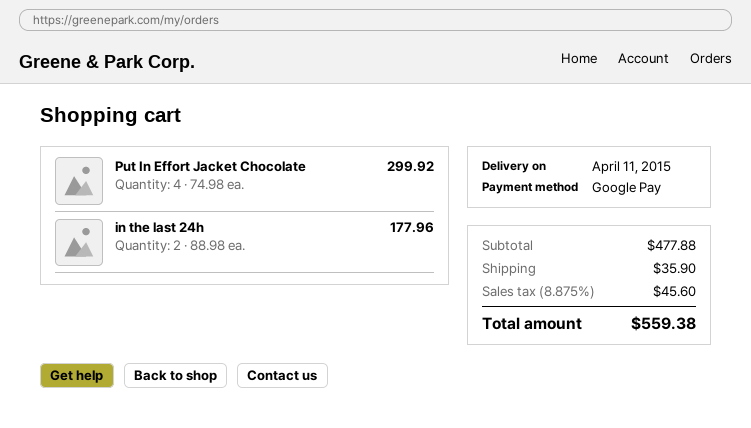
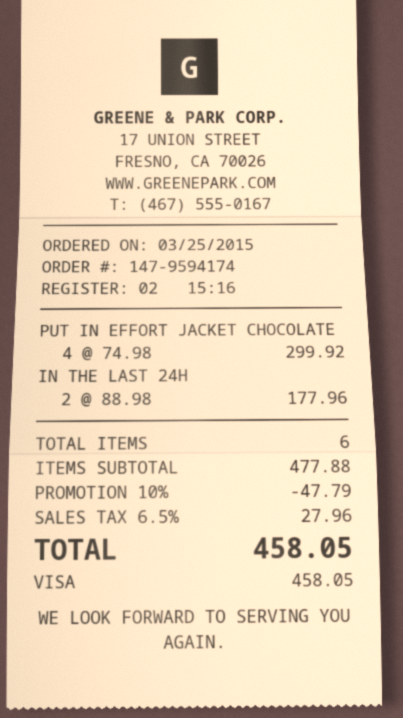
payment method: Google Pay -> Visa
discount: none -> 10% = 47.79
shipping: 35.90 -> none
tax: 8.875% = 45.60 -> 6.5% = 27.96
total: 559.38 -> 458.05

